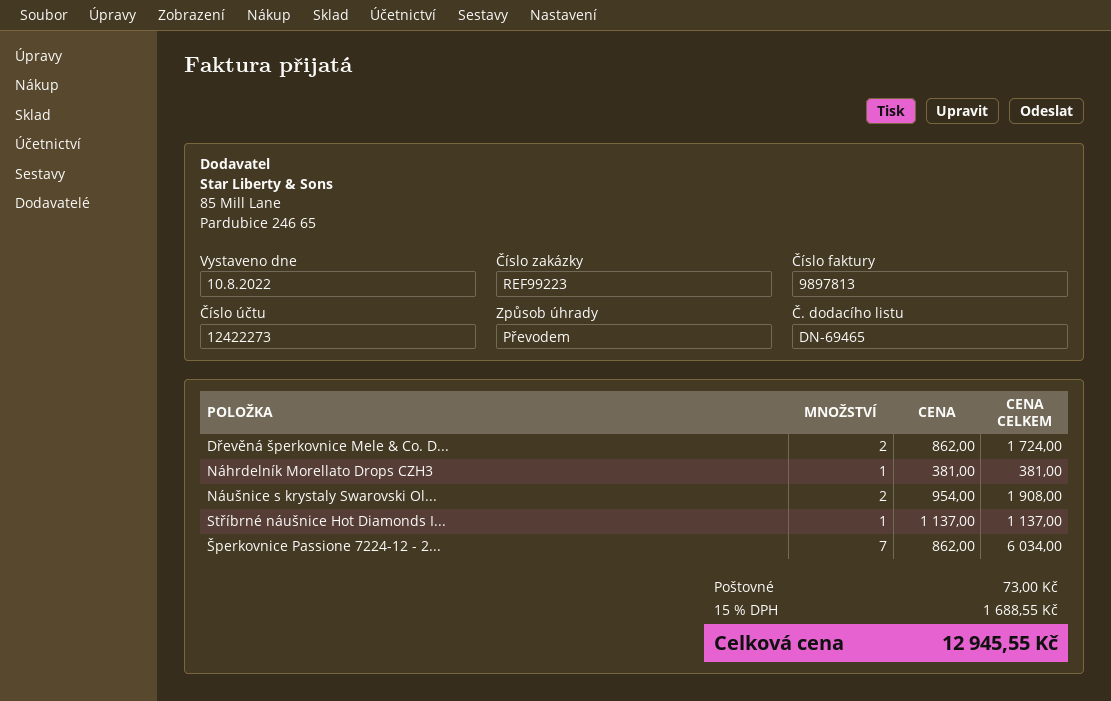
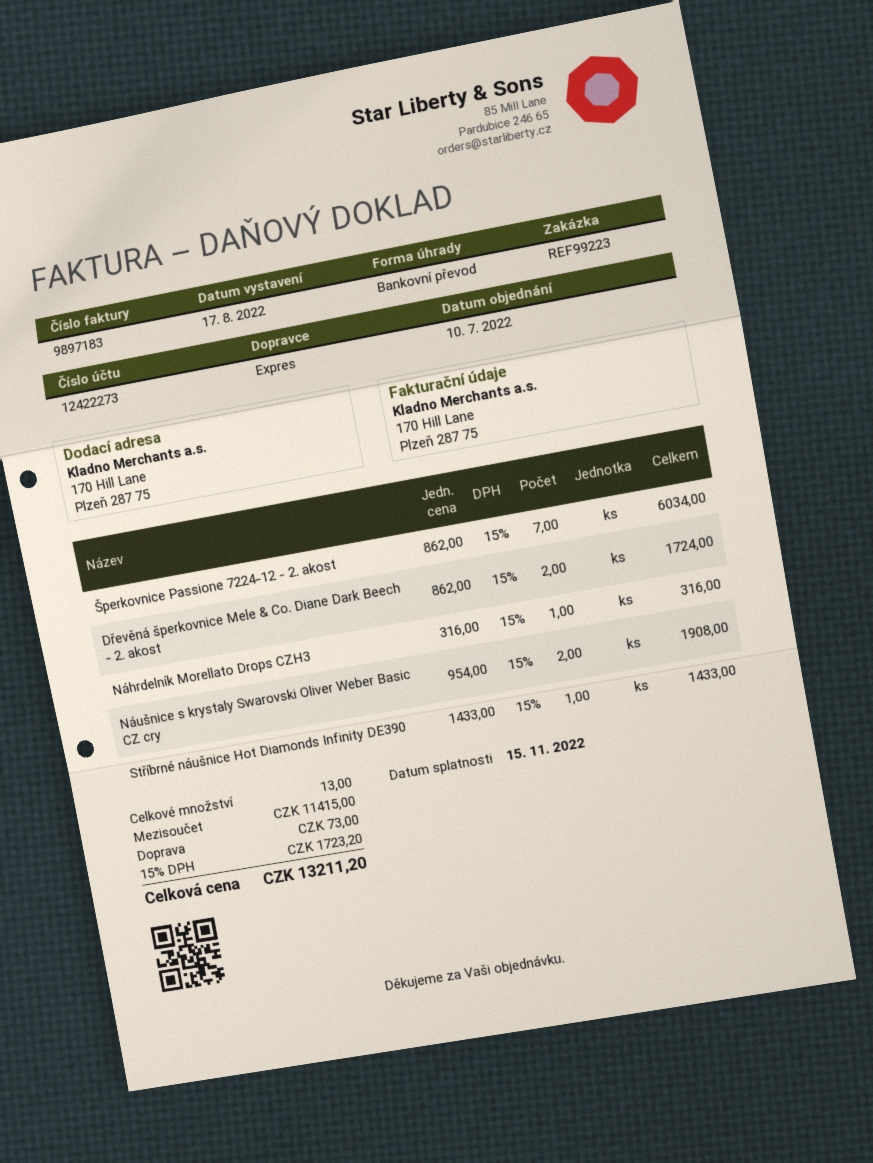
invoice number: 9897813 -> 9897183
invoice date: 2022-08-10 -> 2022-08-17
Náhrdelník Morellato Drops CZH3: 1 x 381.00 = 381.00 -> 1 x 316.00 = 316.00
Stříbrné náušnice Hot Diamonds I...: 1 x 1137.00 = 1137.00 -> 1 x 1433.00 = 1433.00
tax: 15% = 1688.55 -> 15% = 1723.20
total: 12945.55 -> 13211.20

